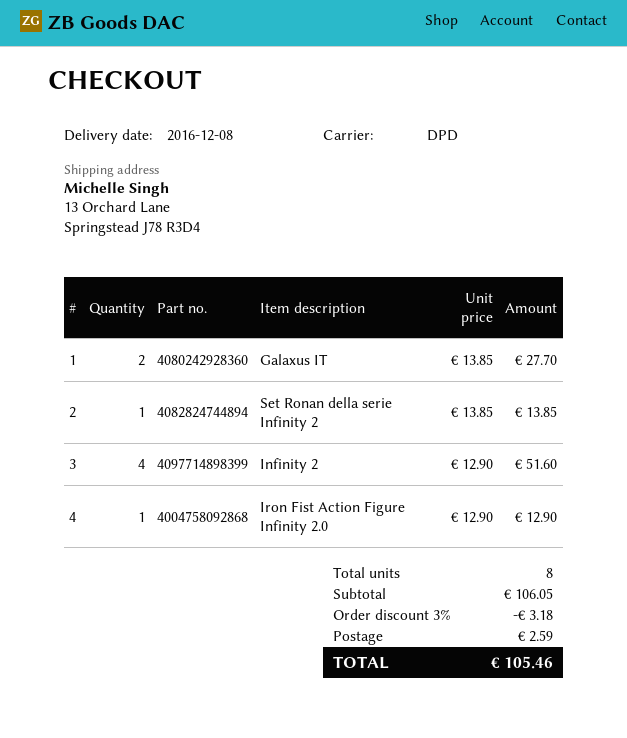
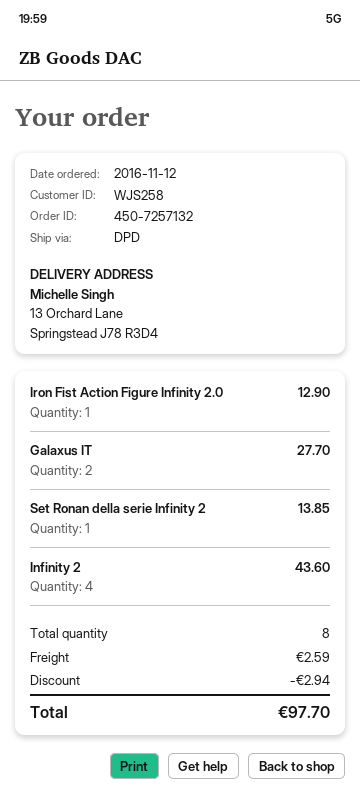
Infinity 2: 4 for 51.60 -> 4 for 43.60
discount: 3.18 -> 2.94
total: 105.46 -> 97.70

